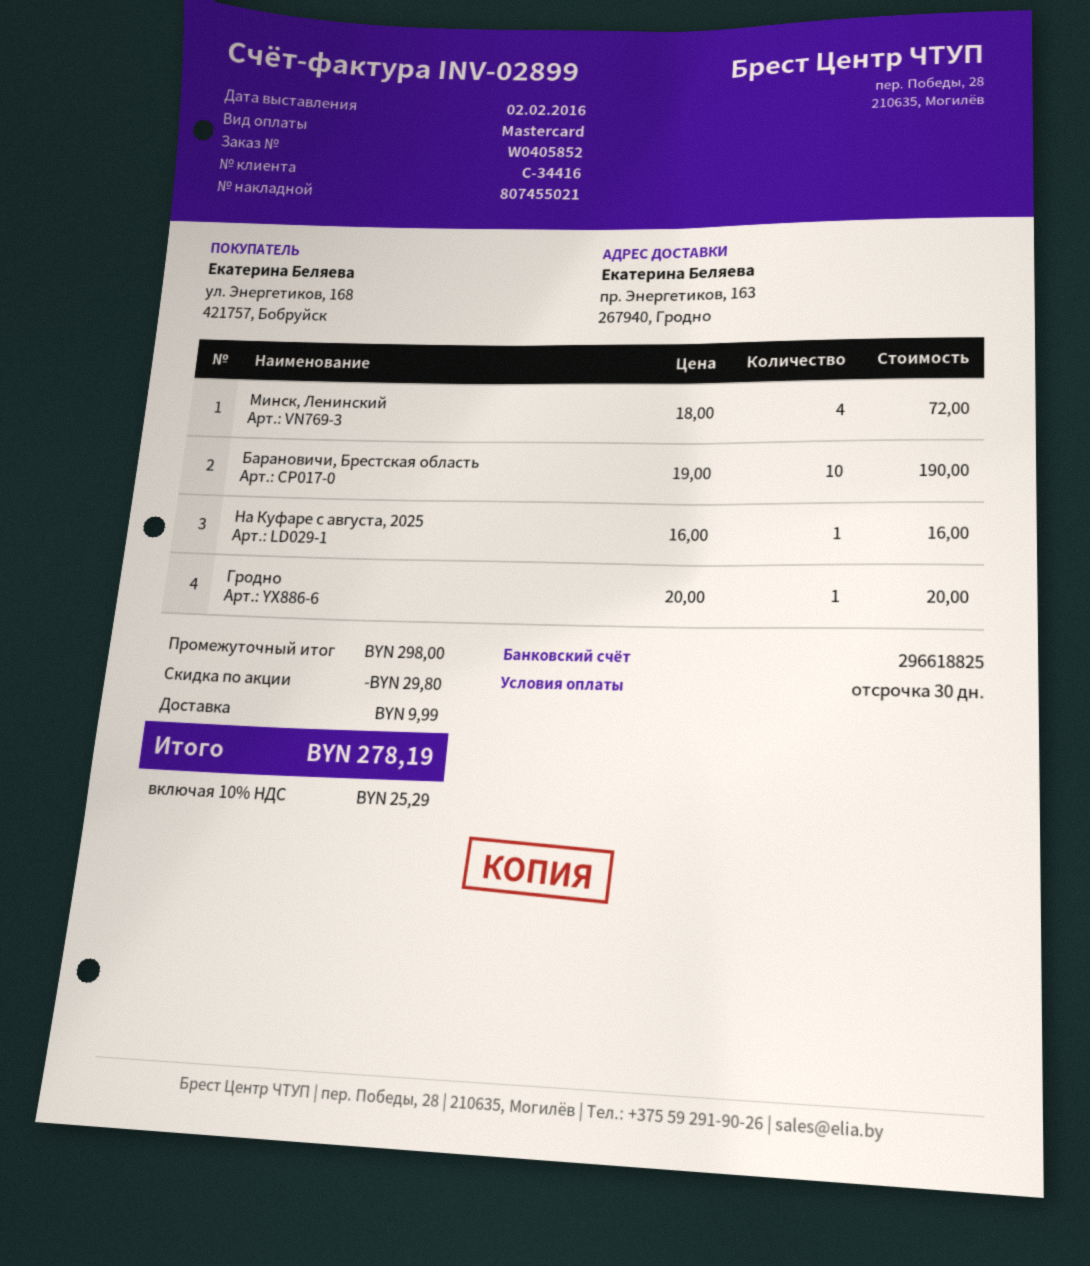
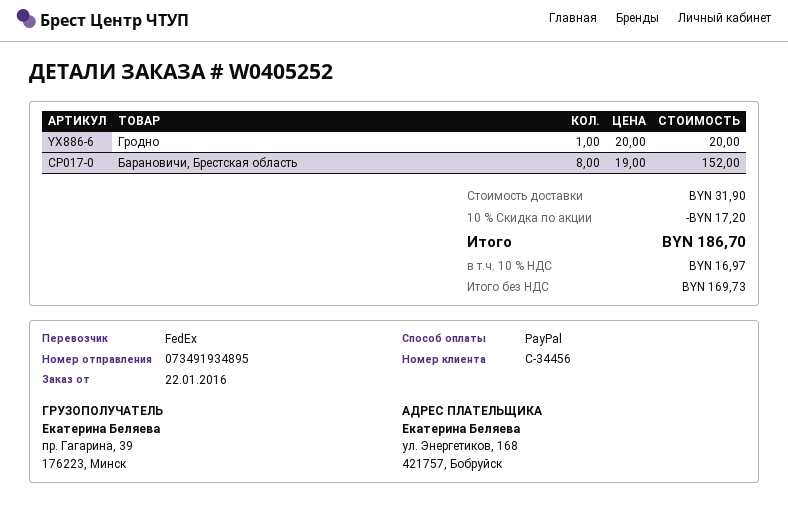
order number: W0405852 -> W0405252
customer number: C-34416 -> C-34456
payment method: Mastercard -> PayPal
ship to: пр. Энергетиков, 163, 267940, Гродно -> пр. Гагарина, 39, 176223, Минск
Минск, Ленинский: 4 x 18.00 = 72.00 -> none
Барановичи, Брестская область: 10 x 19.00 = 190.00 -> 8 x 19.00 = 152.00
На Куфаре с августа, 2025: 1 x 16.00 = 16.00 -> none
discount: 29.80 -> 17.20
shipping: 9.99 -> 31.90
tax: 10% = 25.29 -> 10% = 16.97
total: 278.19 -> 186.70

